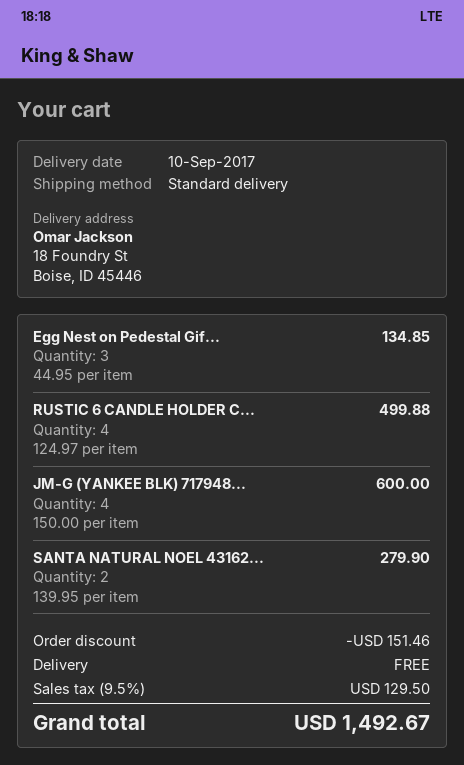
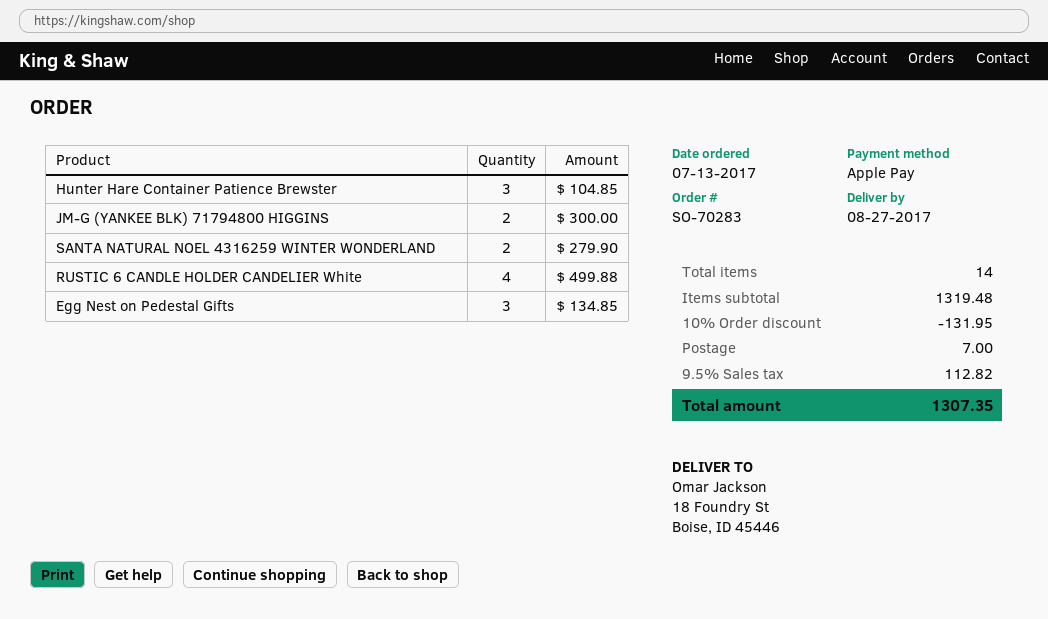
delivery date: 2017-09-10 -> 2017-08-27
JM-G (YANKEE BLK) 717948...: 4 for 600.00 -> 2 for 300.00
Hunter Hare Container Patience Brewster: none -> 3 for 104.85
discount: 151.46 -> 131.95
shipping: 0.00 -> 7.00
tax: 9.5% = 129.50 -> 9.5% = 112.82
total: 1492.67 -> 1307.35

